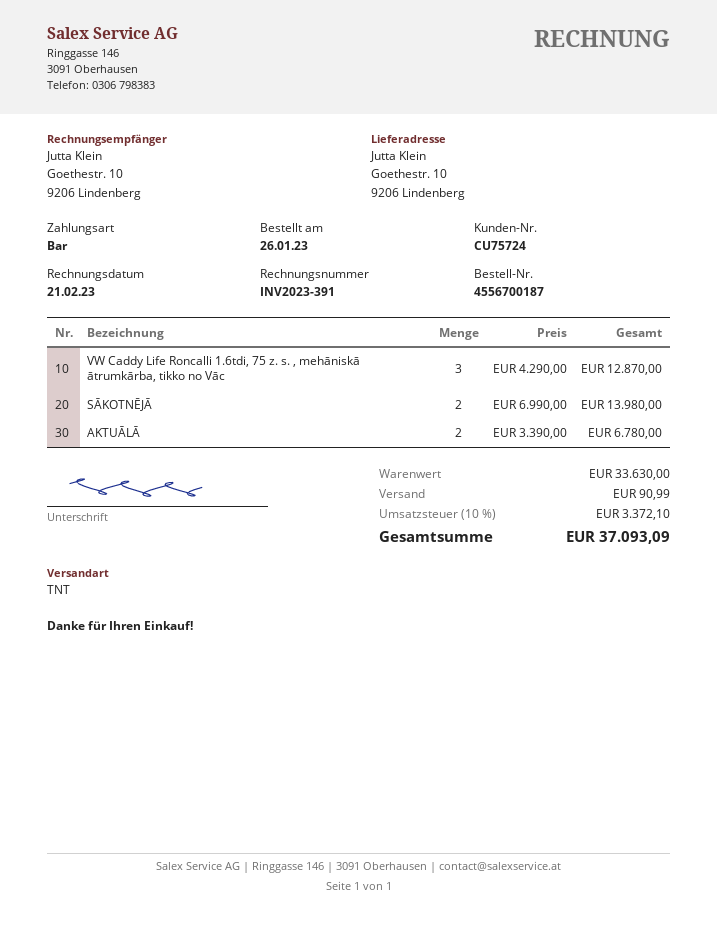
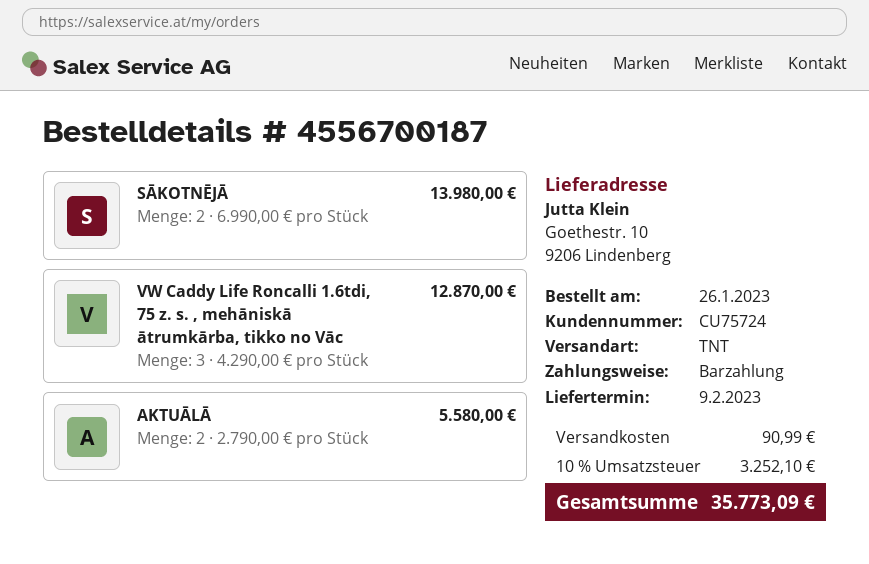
AKTUĀLĀ: 2 x 3390.00 = 6780.00 -> 2 x 2790.00 = 5580.00
tax: 10% = 3372.10 -> 10% = 3252.10
total: 37093.09 -> 35773.09

